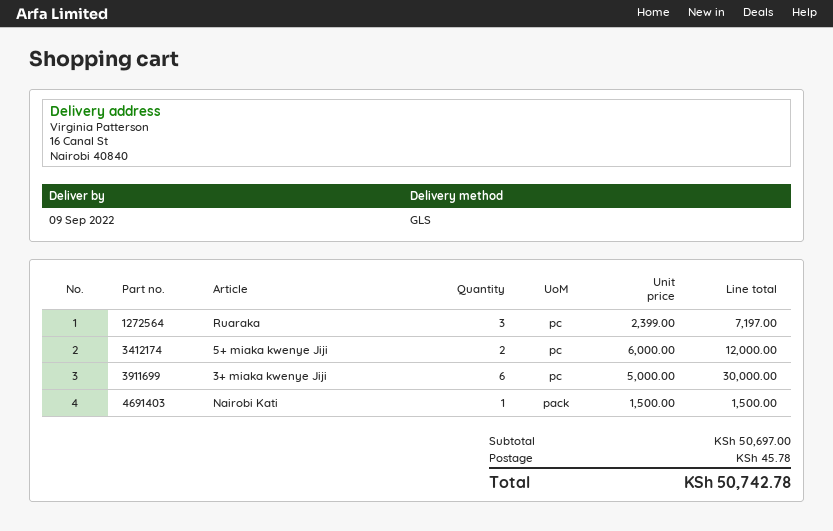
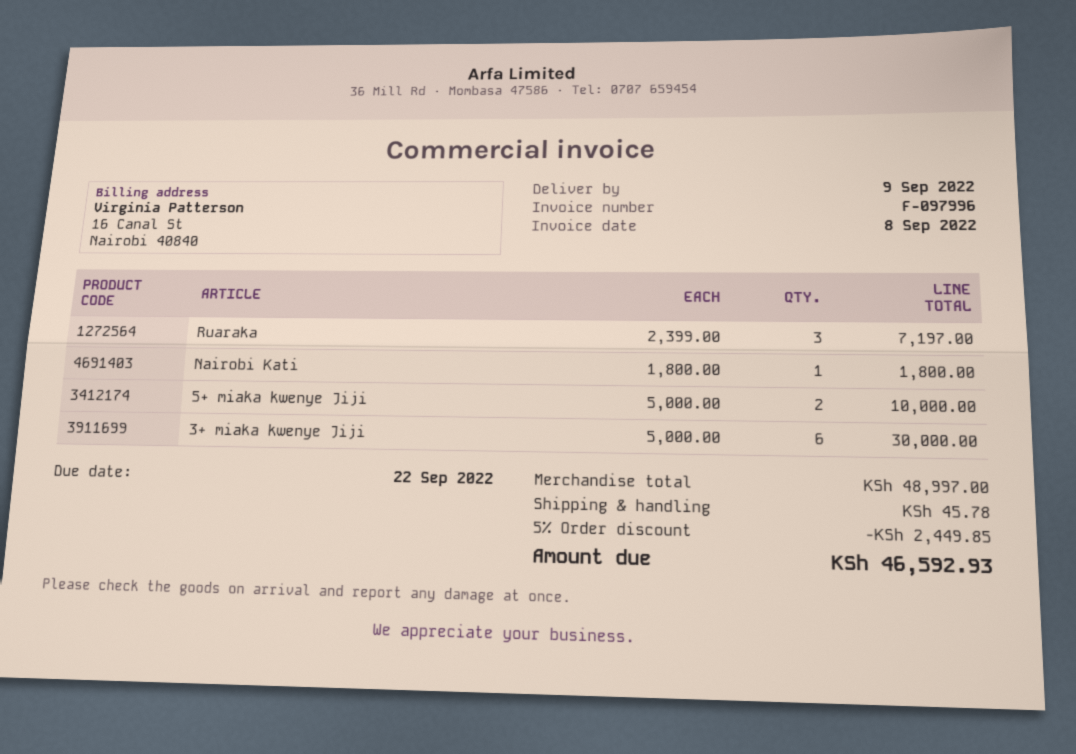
5+ miaka kwenye Jiji: 2 x 6000.00 = 12000.00 -> 2 x 5000.00 = 10000.00
Nairobi Kati: 1 x 1500.00 = 1500.00 -> 1 x 1800.00 = 1800.00
subtotal: 50697.00 -> 48997.00
discount: none -> 5% = 2449.85
total: 50742.78 -> 46592.93

